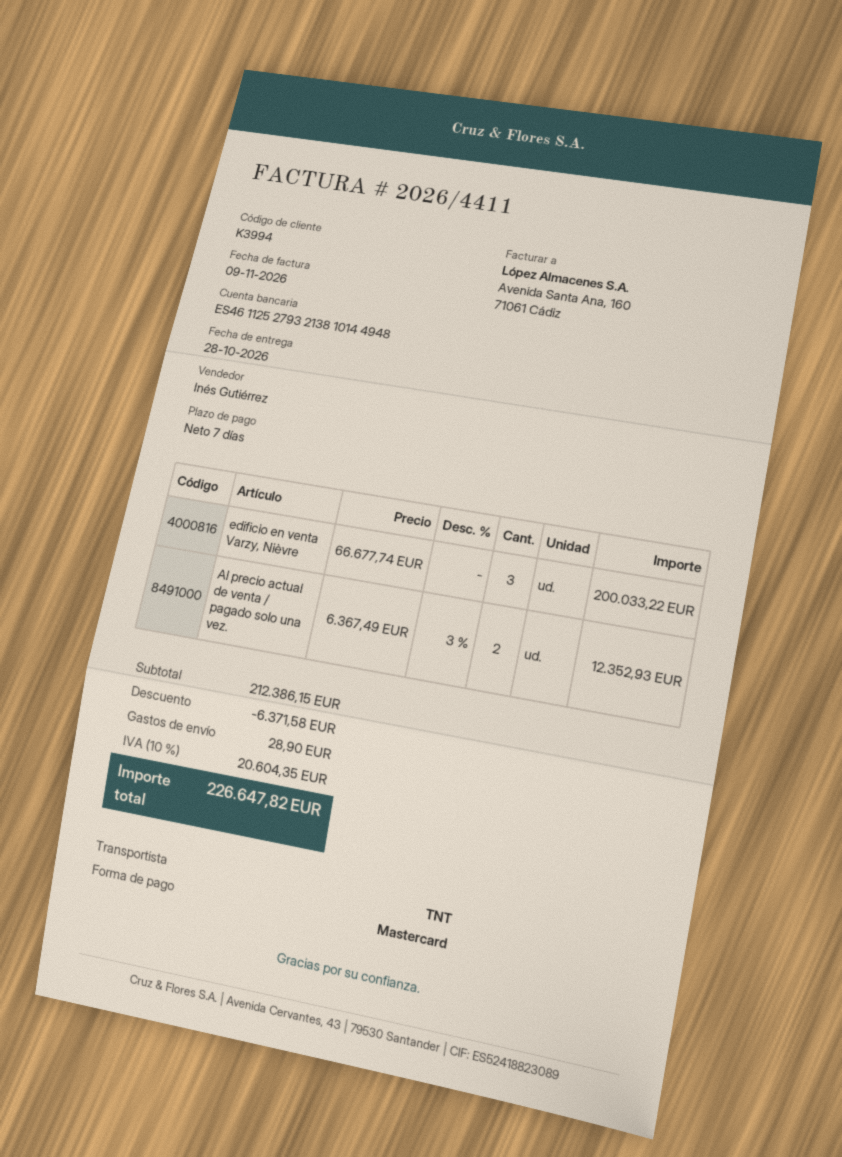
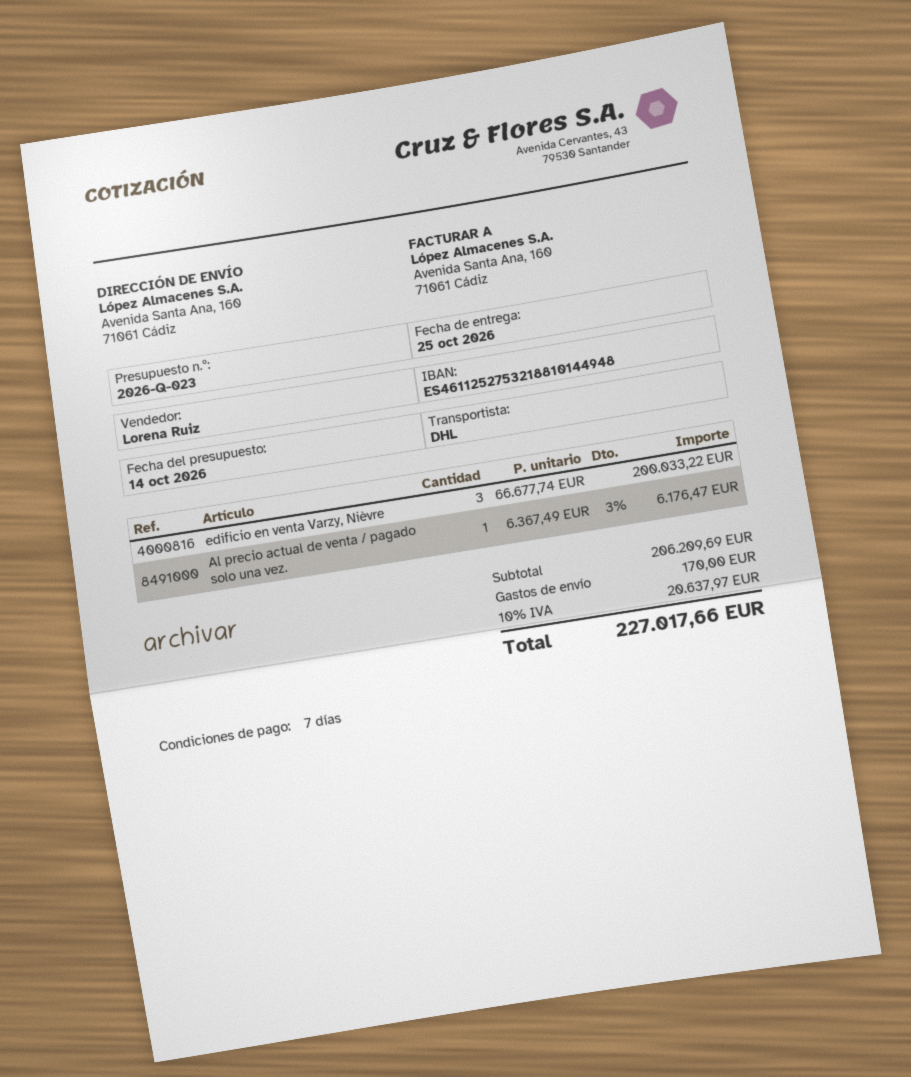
delivery date: 2026-10-28 -> 2026-10-25
sales rep: Inés Gutiérrez -> Lorena Ruiz
bank account: ES4611252793213810144948 -> ES4611252753218810144948
shipping method: TNT -> DHL
Al precio actual de venta / pagado solo una vez.: 2 x 6367.49 - 3% = 12352.93 -> 1 x 6367.49 - 3% = 6176.47
subtotal: 212386.15 -> 206209.69
discount: 6371.58 -> none
shipping: 28.90 -> 170.00
tax: 10% = 20604.35 -> 10% = 20637.97
total: 226647.82 -> 227017.66

